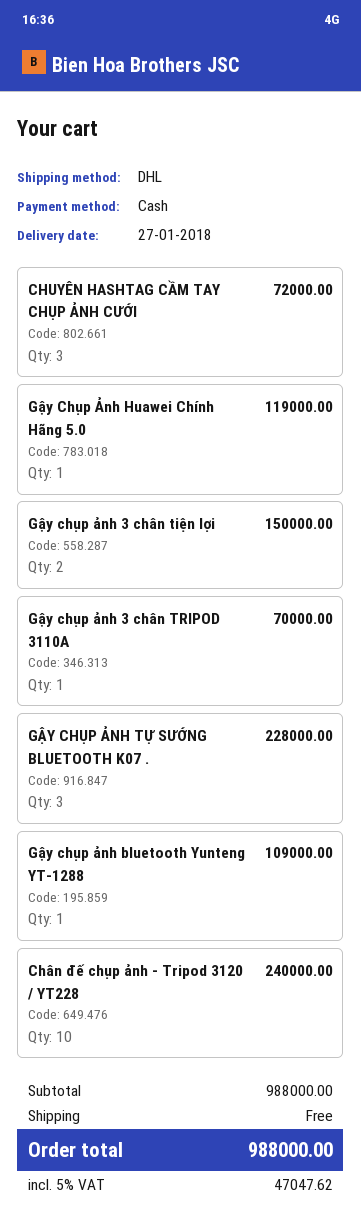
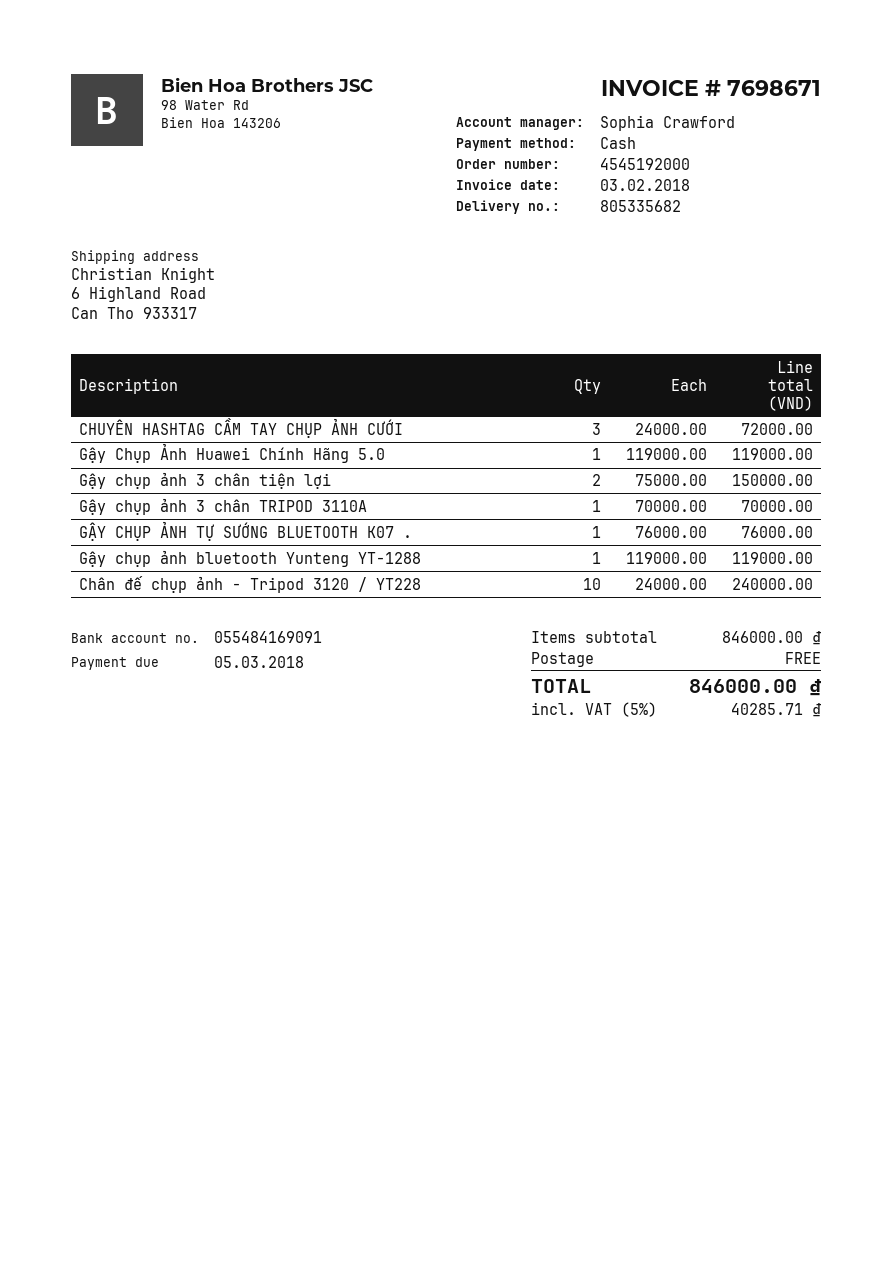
GẬY CHỤP ẢNH TỰ SƯỚNG BLUETOOTH K07 .: 3 for 228000.00 -> 1 for 76000.00
Gậy chụp ảnh bluetooth Yunteng YT-1288: 1 for 109000.00 -> 1 for 119000.00
subtotal: 988000.00 -> 846000.00
tax: 5% = 47047.62 -> 5% = 40285.71
total: 988000.00 -> 846000.00

